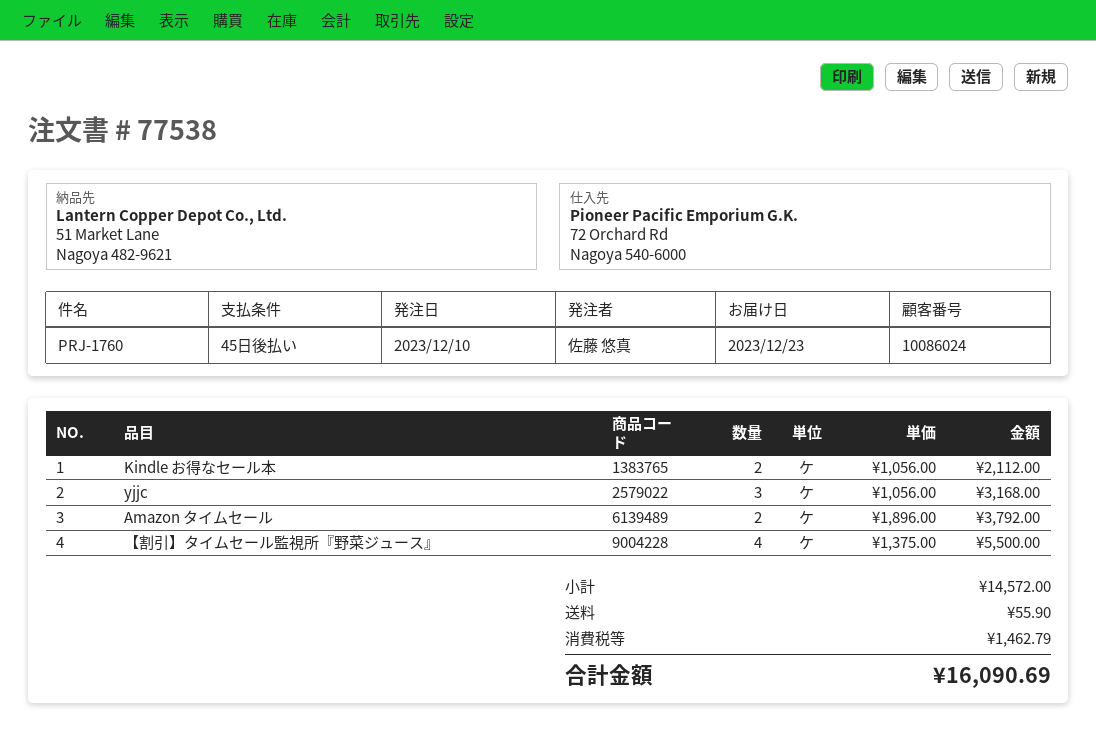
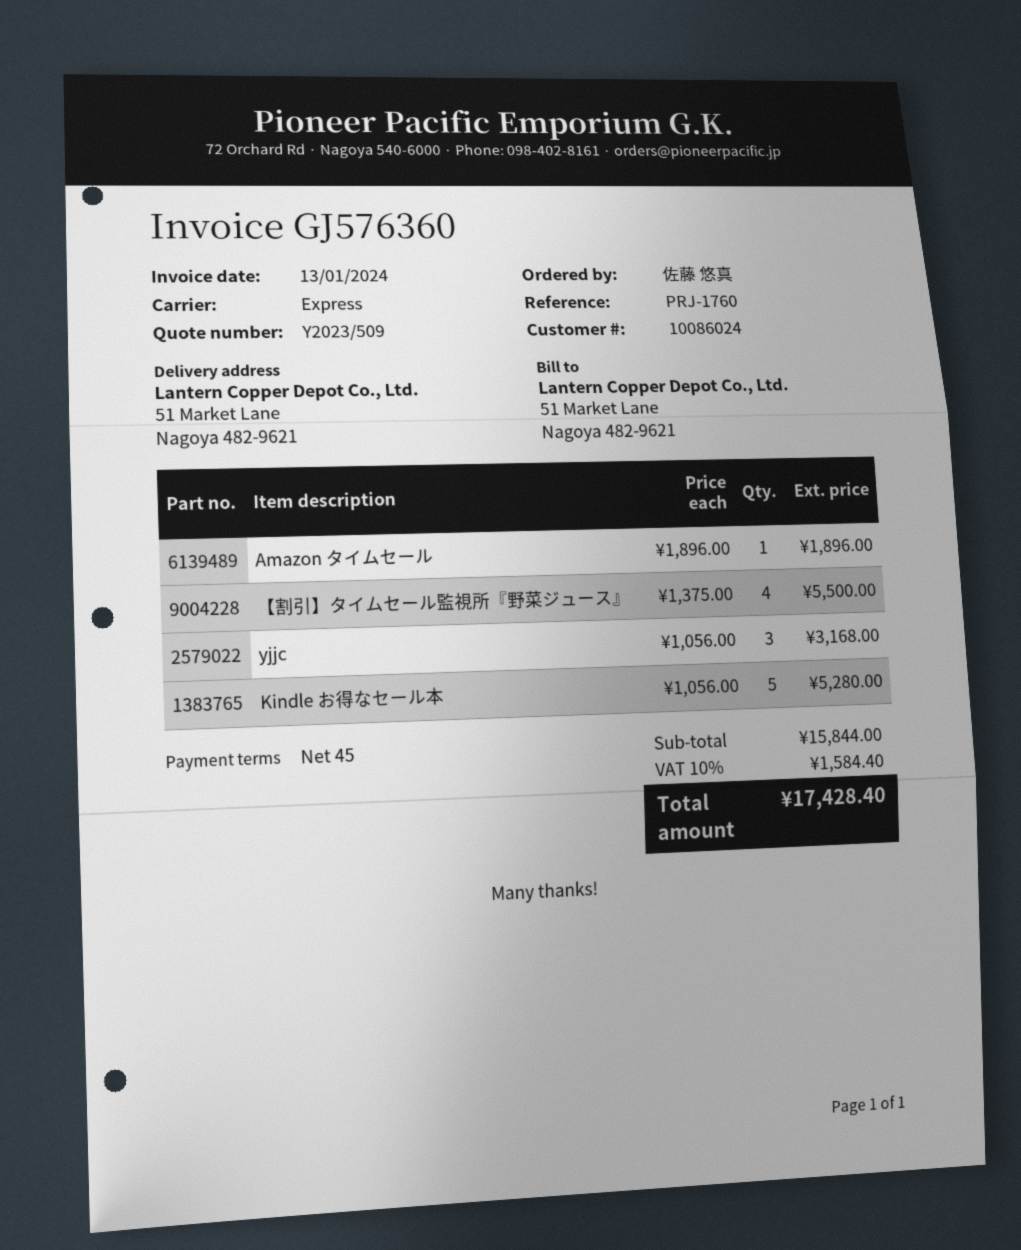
Kindle お得なセール本: 2 x 1056.00 = 2112.00 -> 5 x 1056.00 = 5280.00
Amazon タイムセール: 2 x 1896.00 = 3792.00 -> 1 x 1896.00 = 1896.00
subtotal: 14572.00 -> 15844.00
shipping: 55.90 -> none
tax: 1462.79 -> 1584.40
total: 16090.69 -> 17428.40

